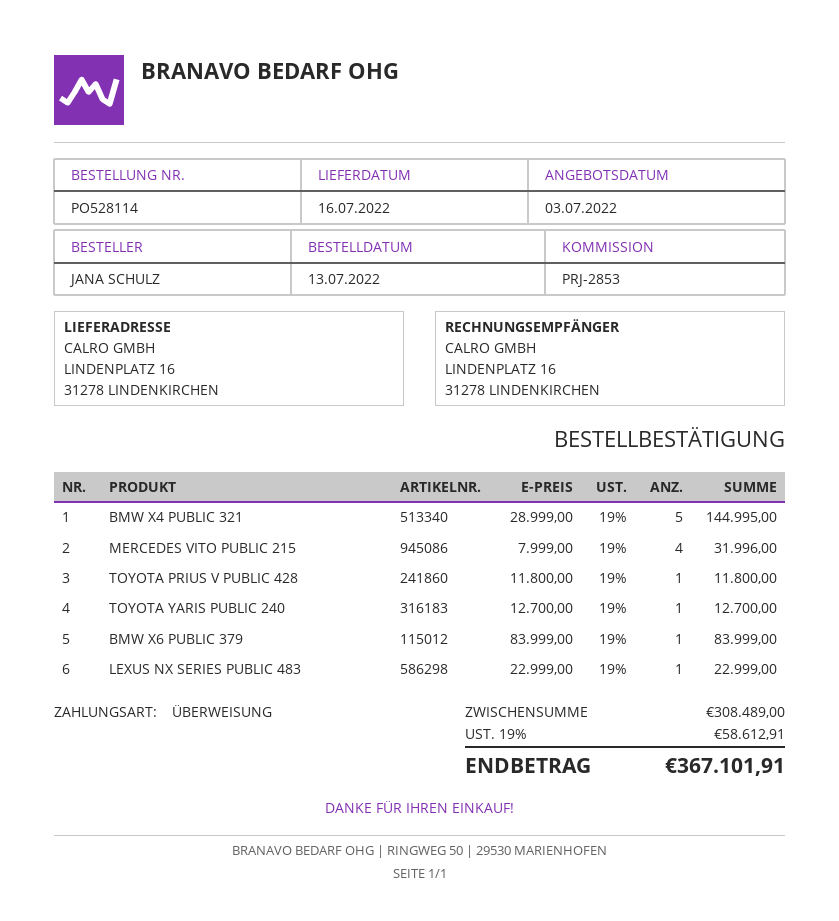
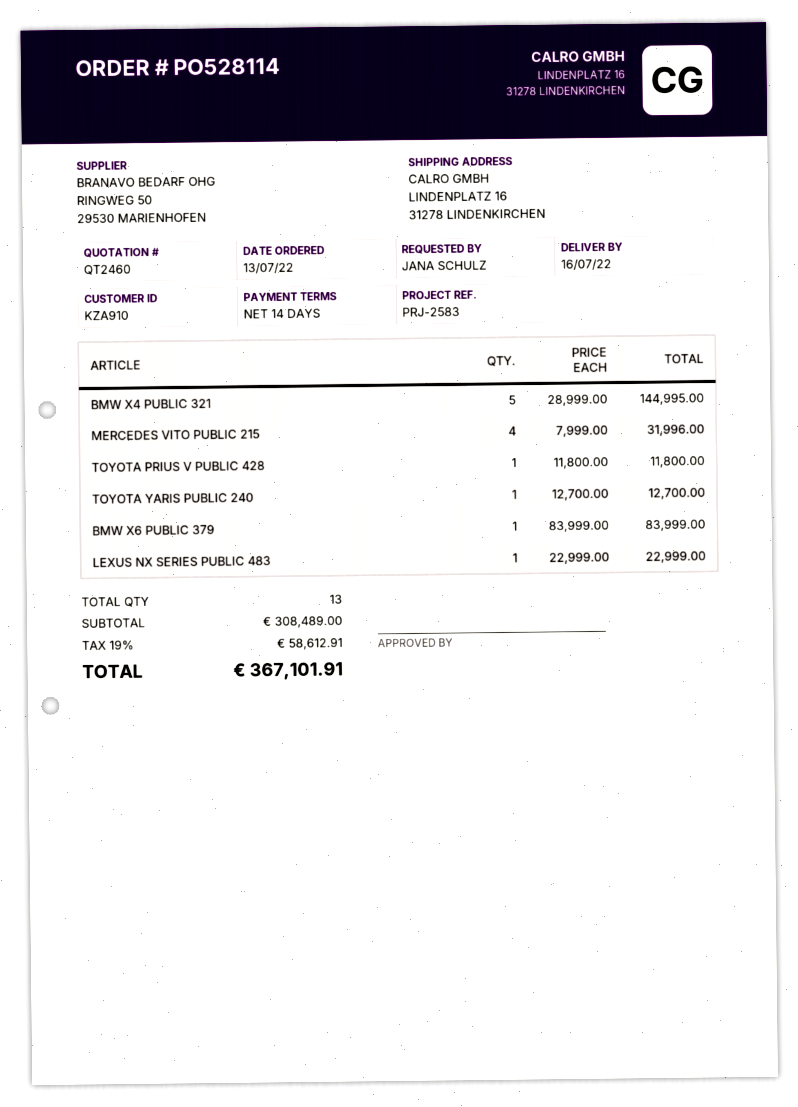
reference: PRJ-2853 -> PRJ-2583

